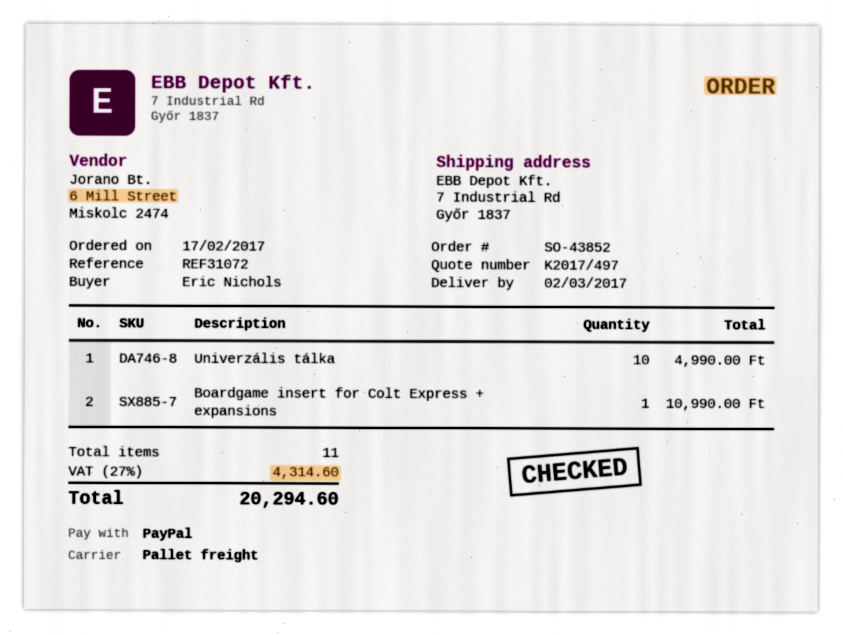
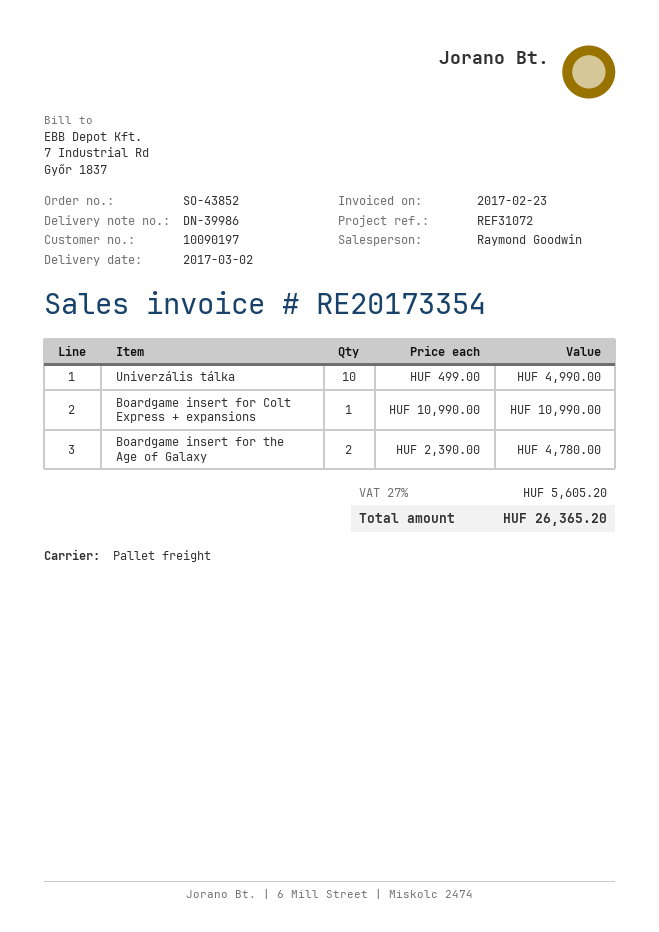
Boardgame insert for the Age of Galaxy: none -> 2 for 4780.00
tax: 27% = 4314.60 -> 27% = 5605.20
total: 20294.60 -> 26365.20

